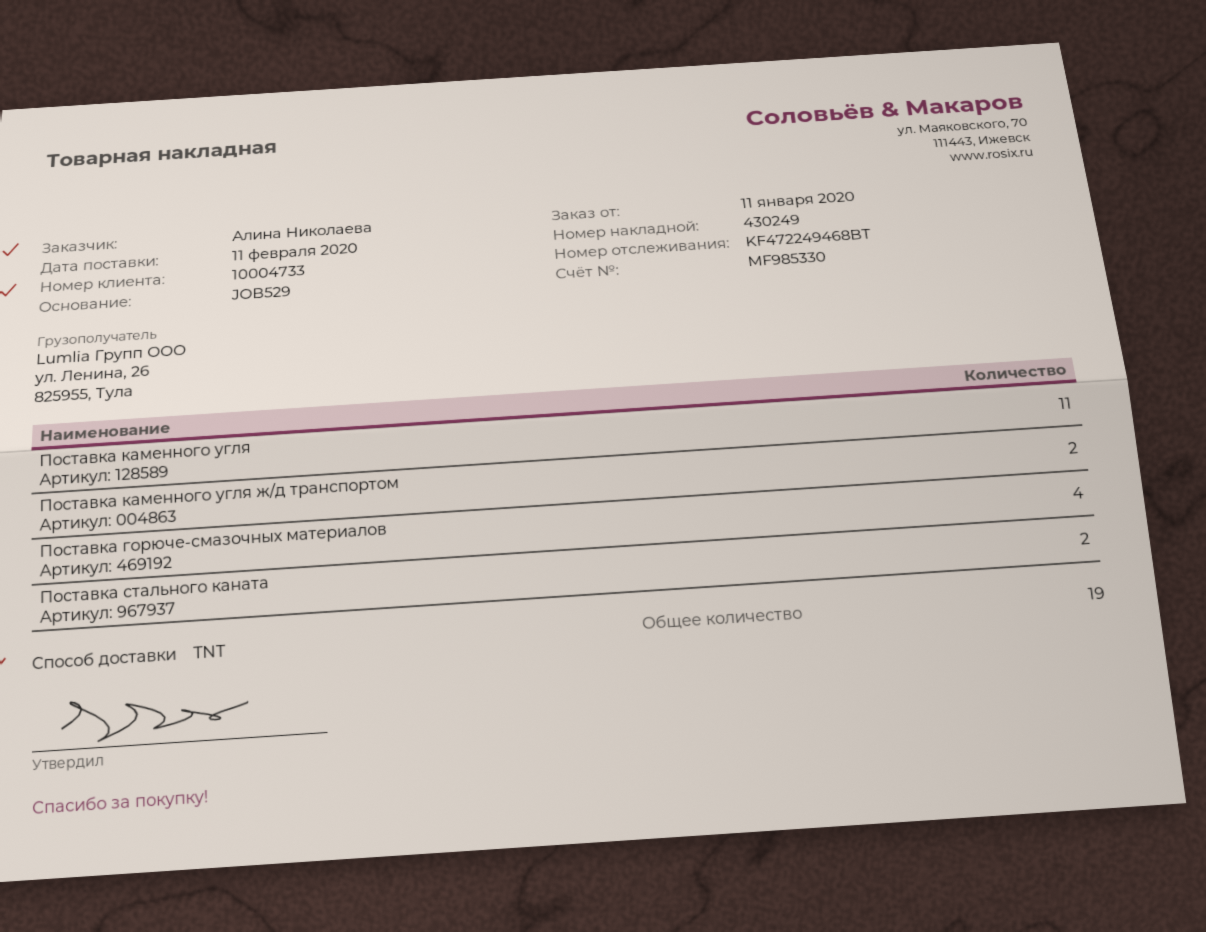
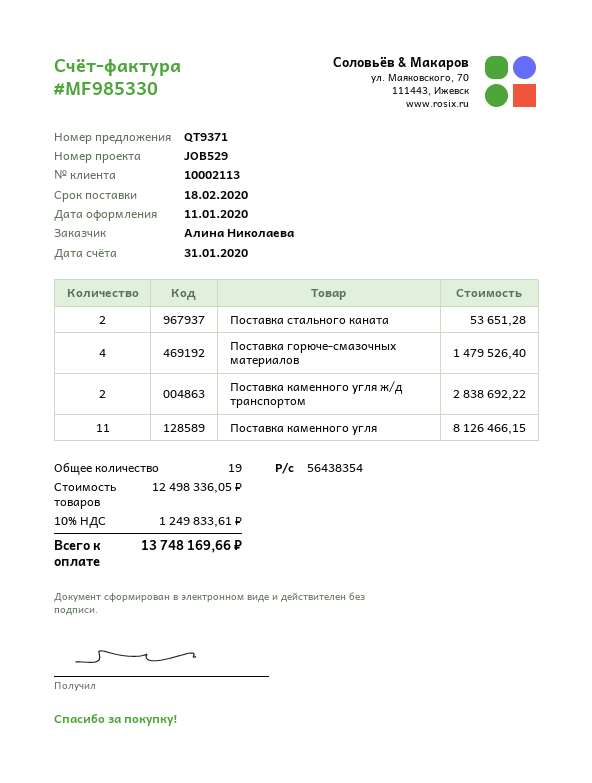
delivery date: 2020-02-11 -> 2020-02-18
customer number: 10004733 -> 10002113

